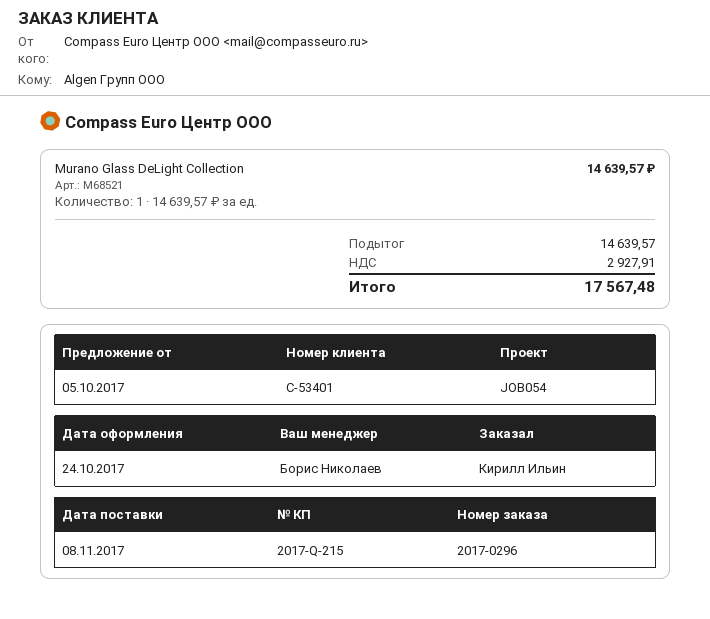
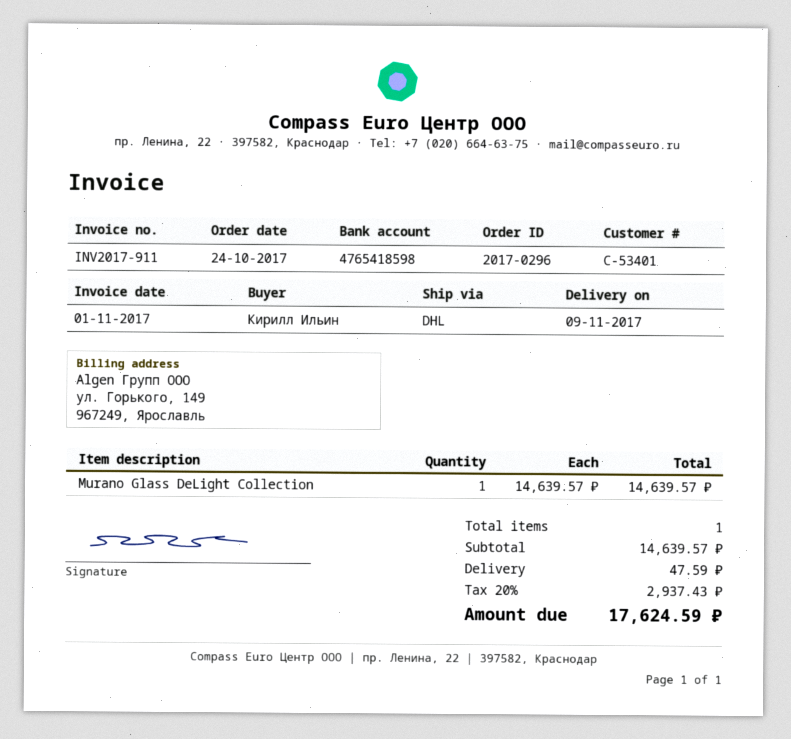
delivery date: 2017-11-08 -> 2017-11-09
shipping: none -> 47.59
tax: 2927.91 -> 2937.43
total: 17567.48 -> 17624.59

